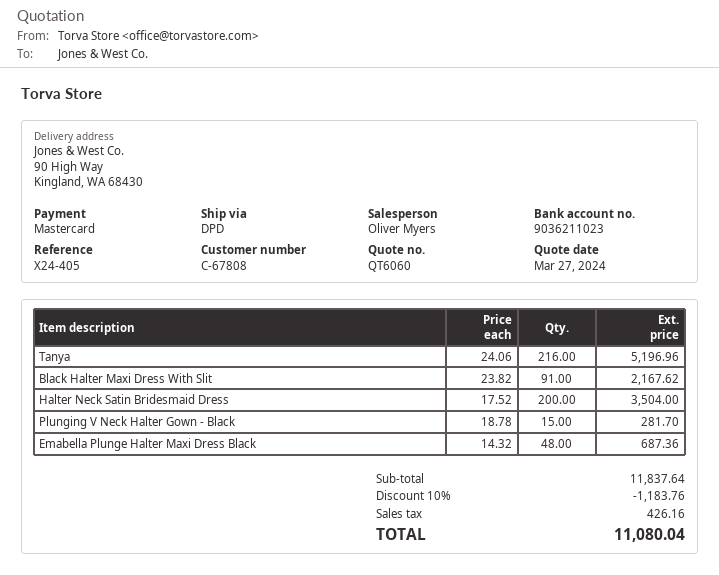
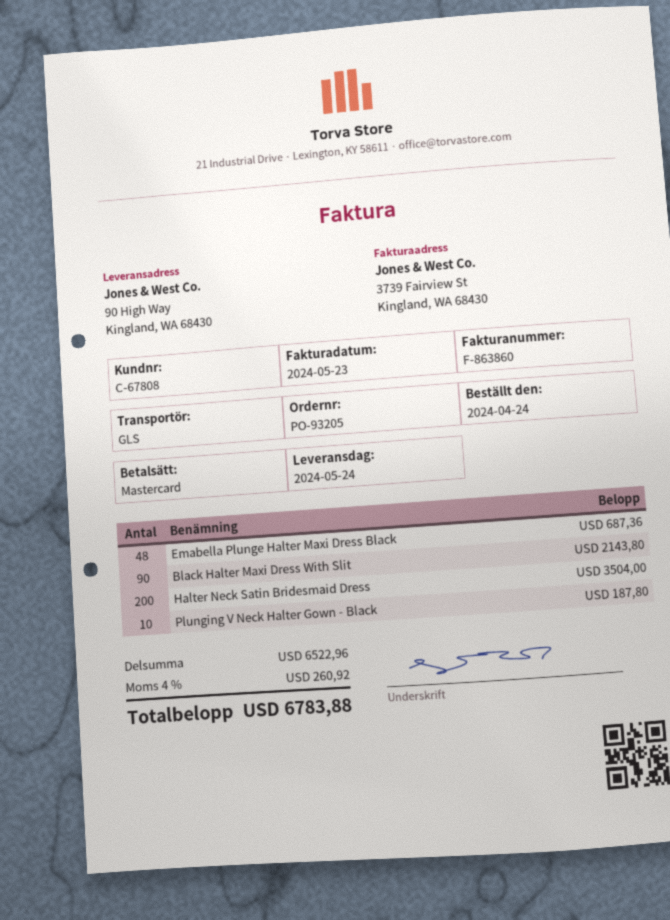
shipping method: DPD -> GLS
Tanya: 216 for 5196.96 -> none
Black Halter Maxi Dress With Slit: 91 for 2167.62 -> 90 for 2143.80
Plunging V Neck Halter Gown - Black: 15 for 281.70 -> 10 for 187.80
subtotal: 11837.64 -> 6522.96
discount: 10% = 1183.76 -> none
tax: 426.16 -> 260.92
total: 11080.04 -> 6783.88

